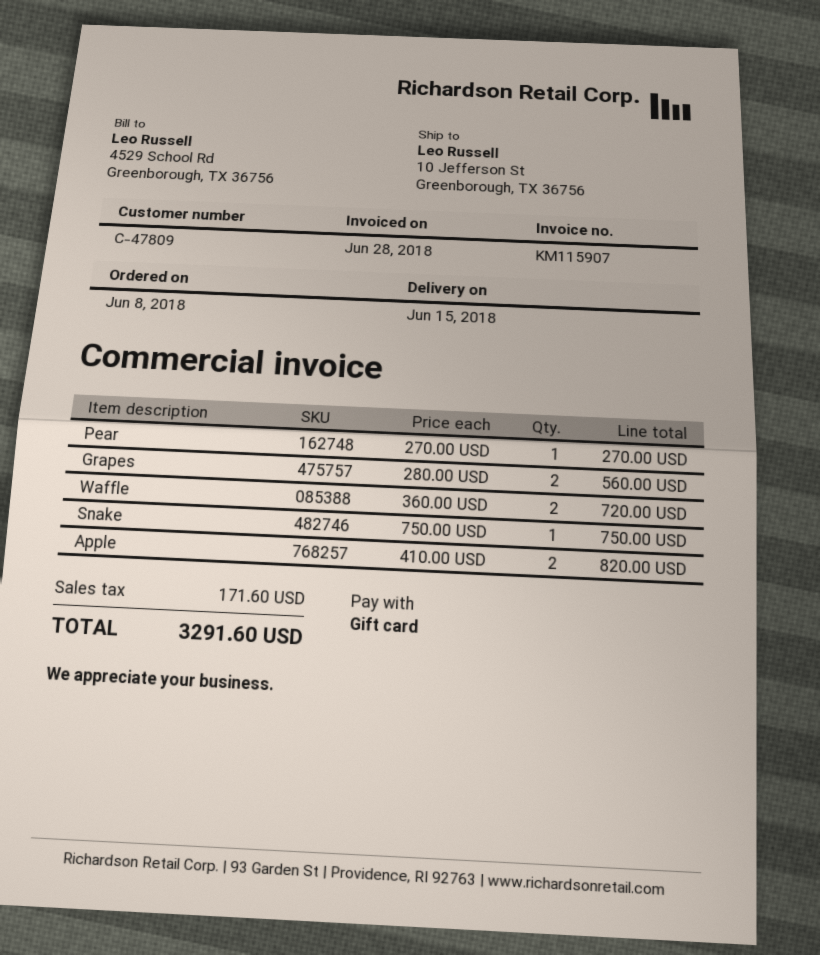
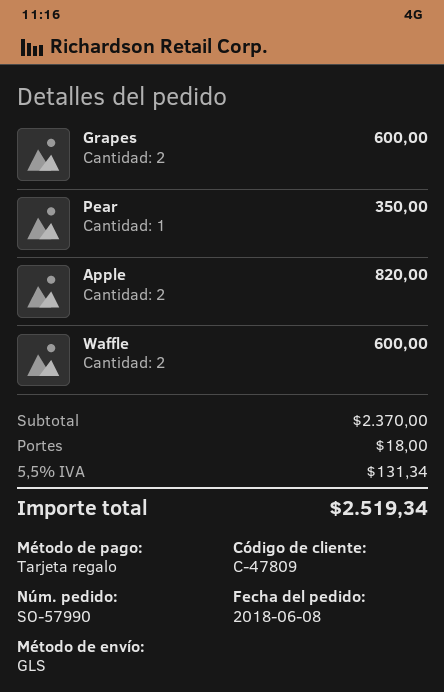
Pear: 1 for 270.00 -> 1 for 350.00
Grapes: 2 for 560.00 -> 2 for 600.00
Waffle: 2 for 720.00 -> 2 for 600.00
Snake: 1 for 750.00 -> none
shipping: none -> 18.00
tax: 171.60 -> 131.34
total: 3291.60 -> 2519.34

